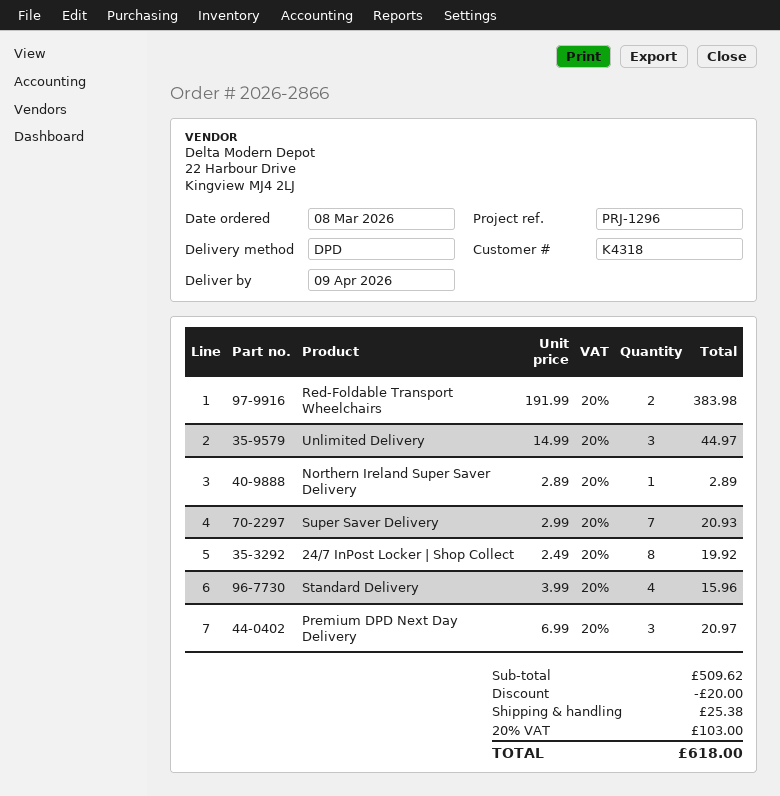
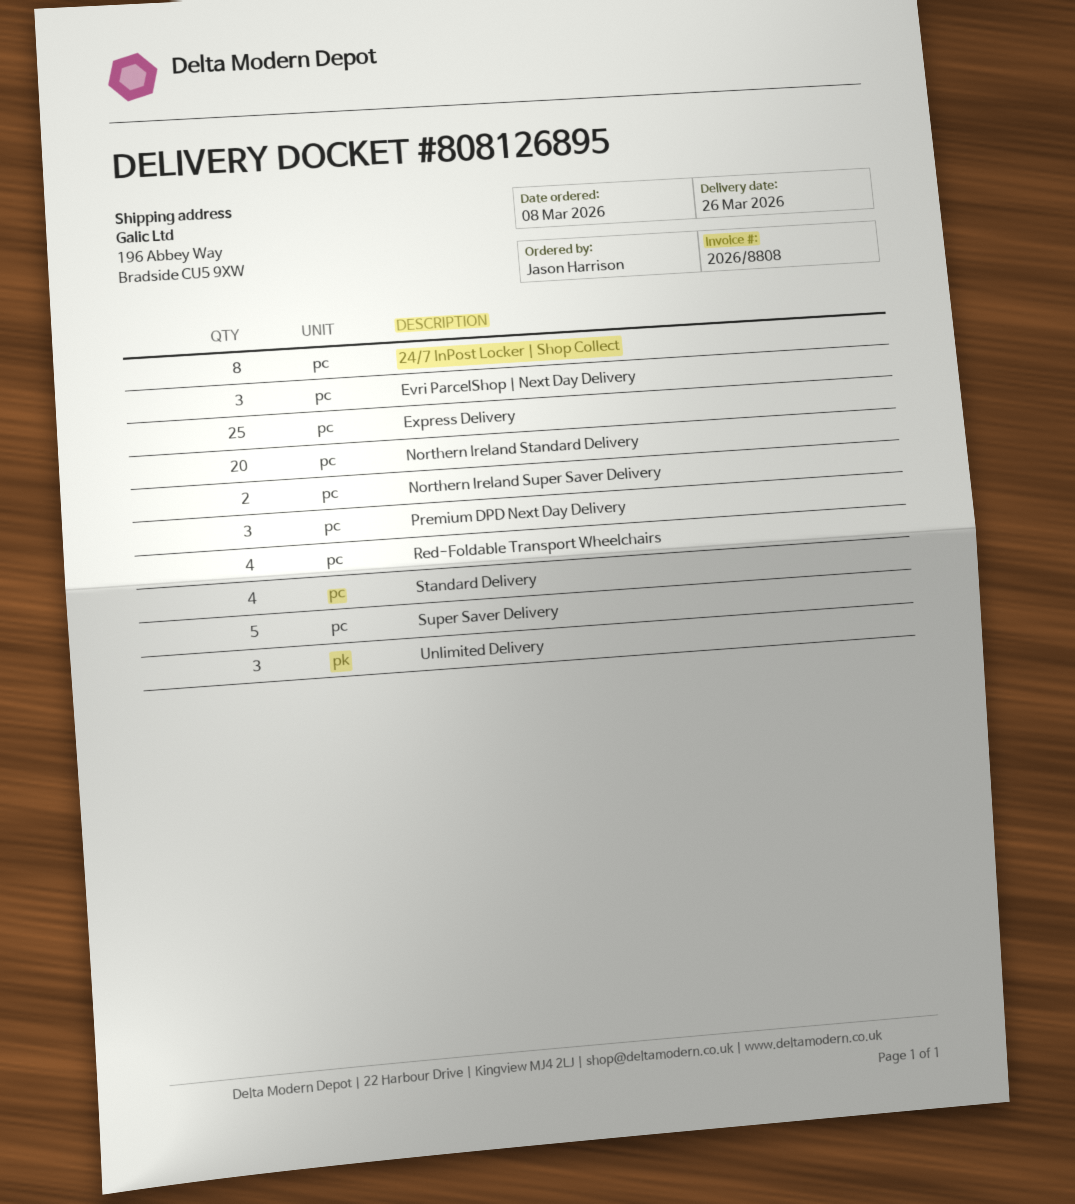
delivery date: 2026-04-09 -> 2026-03-26
Red-Foldable Transport Wheelchairs: 2 -> 4
Northern Ireland Super Saver Delivery: 1 -> 2
Super Saver Delivery: 7 -> 5
Evri ParcelShop | Next Day Delivery: none -> 3
Express Delivery: none -> 25
Northern Ireland Standard Delivery: none -> 20

